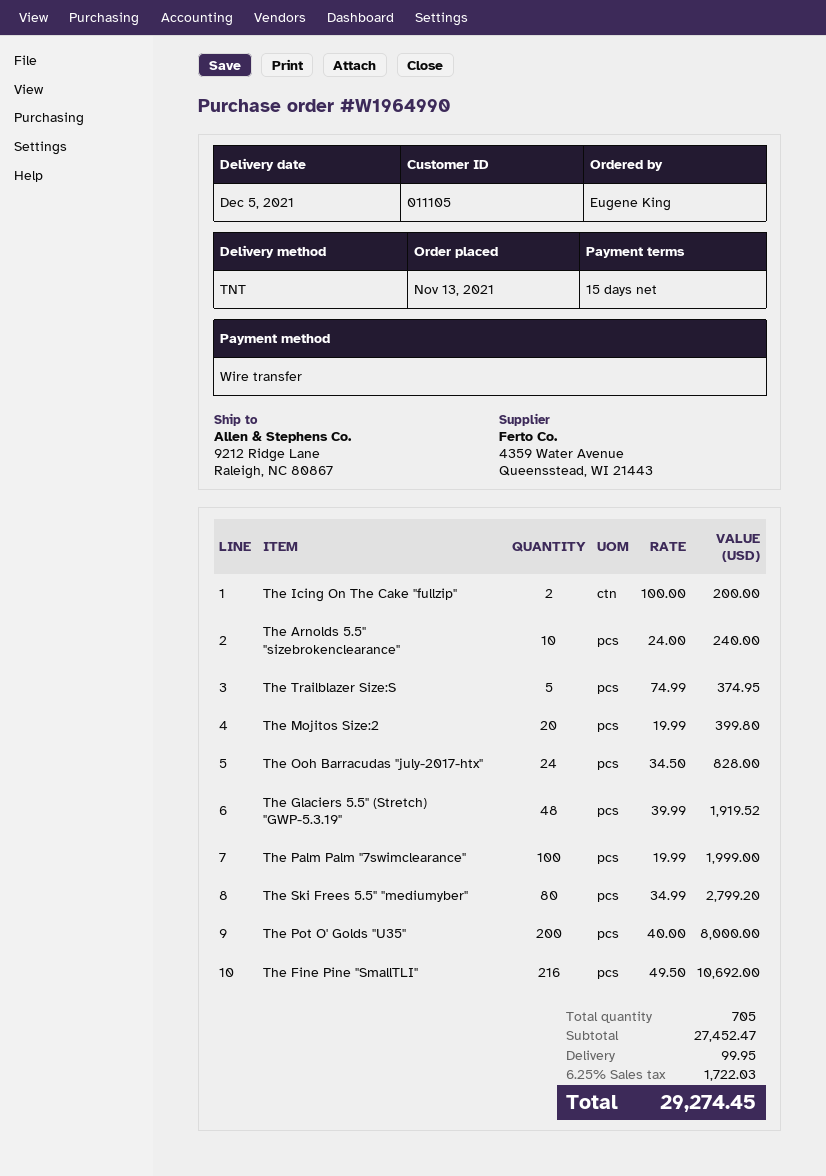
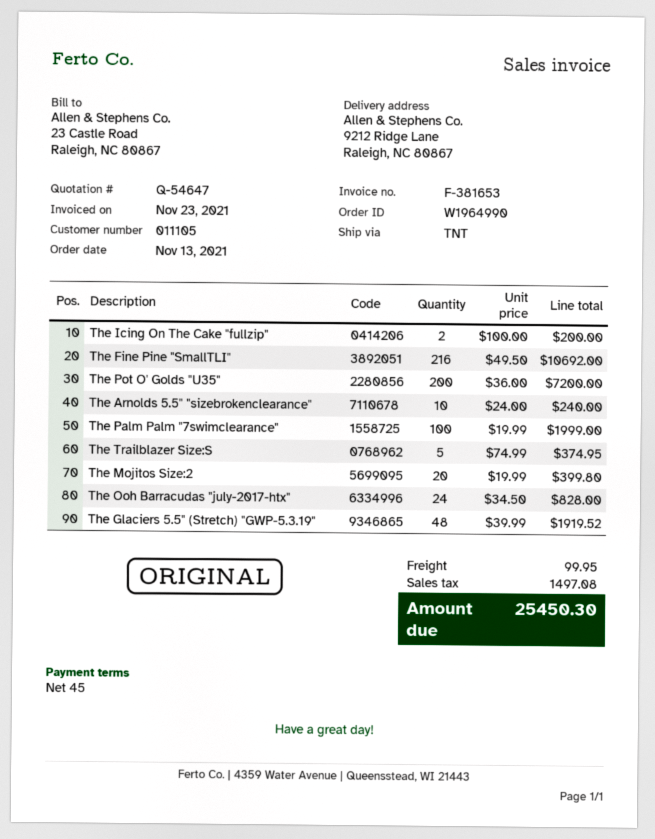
payment terms: 15 days -> 45 days
The Ski Frees 5.5" "mediumyber": 80 x 34.99 = 2799.20 -> none
The Pot O' Golds "U35": 200 x 40.00 = 8000.00 -> 200 x 36.00 = 7200.00
tax: 1722.03 -> 1497.08
total: 29274.45 -> 25450.30

